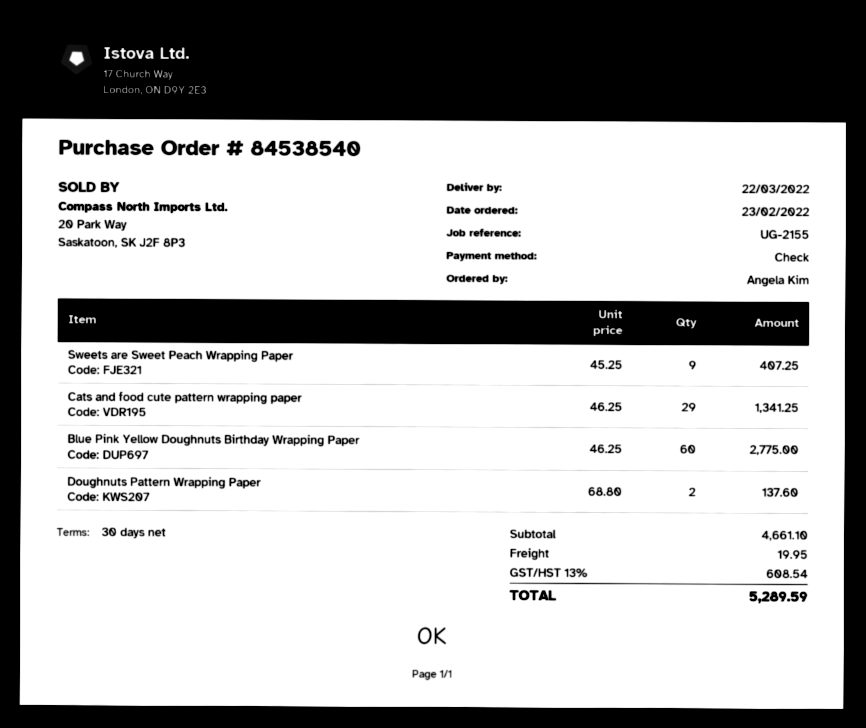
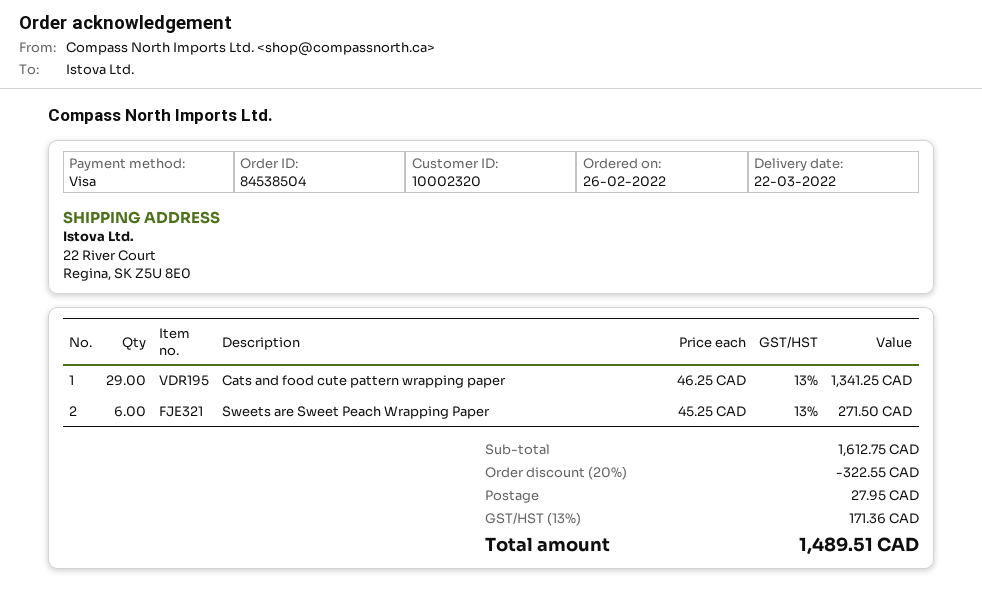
order number: 84538540 -> 84538504
order date: 2022-02-23 -> 2022-02-26
payment method: cheque -> Visa
Sweets are Sweet Peach Wrapping Paper: 9 x 45.25 = 407.25 -> 6 x 45.25 = 271.50
Blue Pink Yellow Doughnuts Birthday Wrapping Paper: 60 x 46.25 = 2775.00 -> none
Doughnuts Pattern Wrapping Paper: 2 x 68.80 = 137.60 -> none
subtotal: 4661.10 -> 1612.75
discount: none -> 20% = 322.55
shipping: 19.95 -> 27.95
tax: 13% = 608.54 -> 13% = 171.36
total: 5289.59 -> 1489.51

